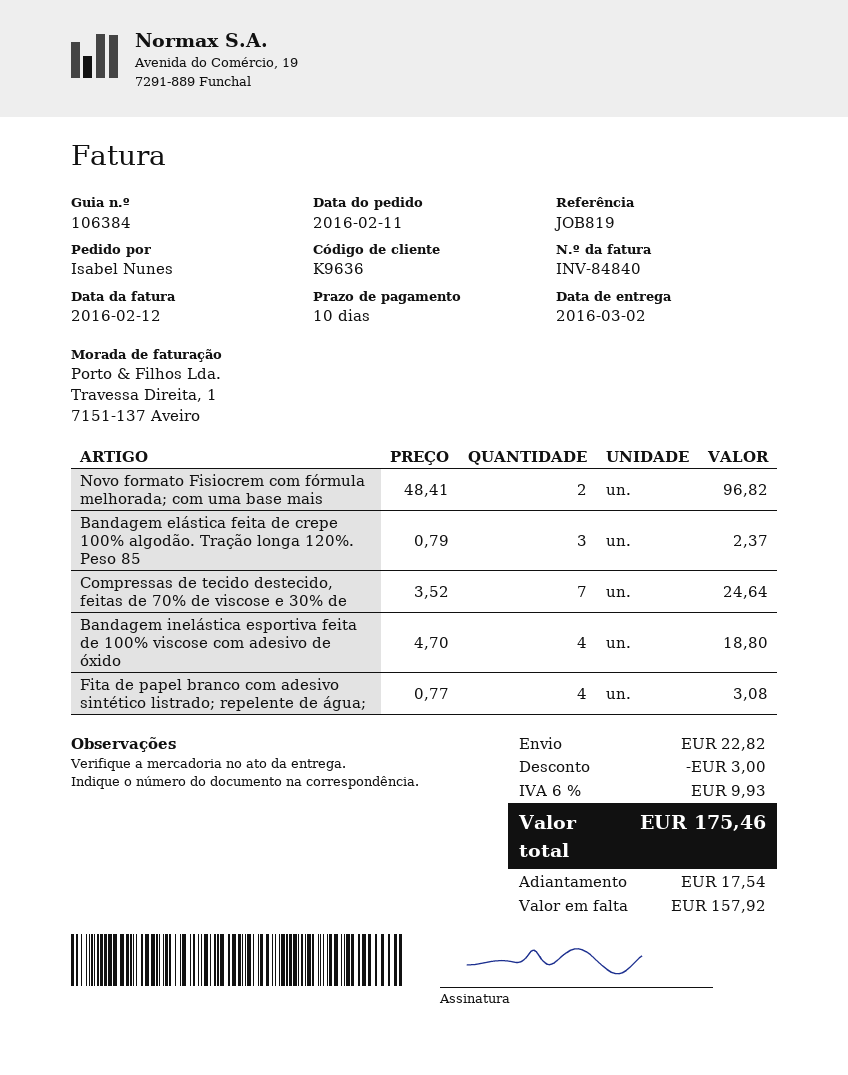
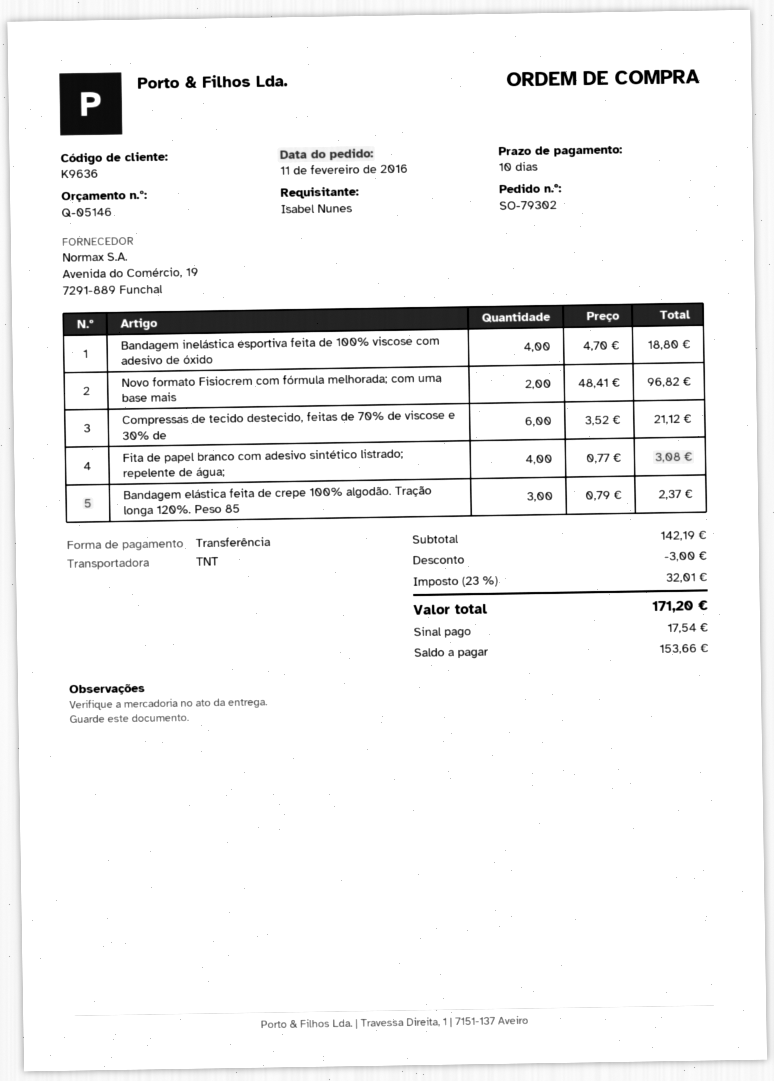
Compressas de tecido destecido, feitas de 70% de viscose e 30% de: 7 x 3.52 = 24.64 -> 6 x 3.52 = 21.12
shipping: 22.82 -> none
tax: 6% = 9.93 -> 23% = 32.01
total: 175.46 -> 171.20
balance: 157.92 -> 153.66

